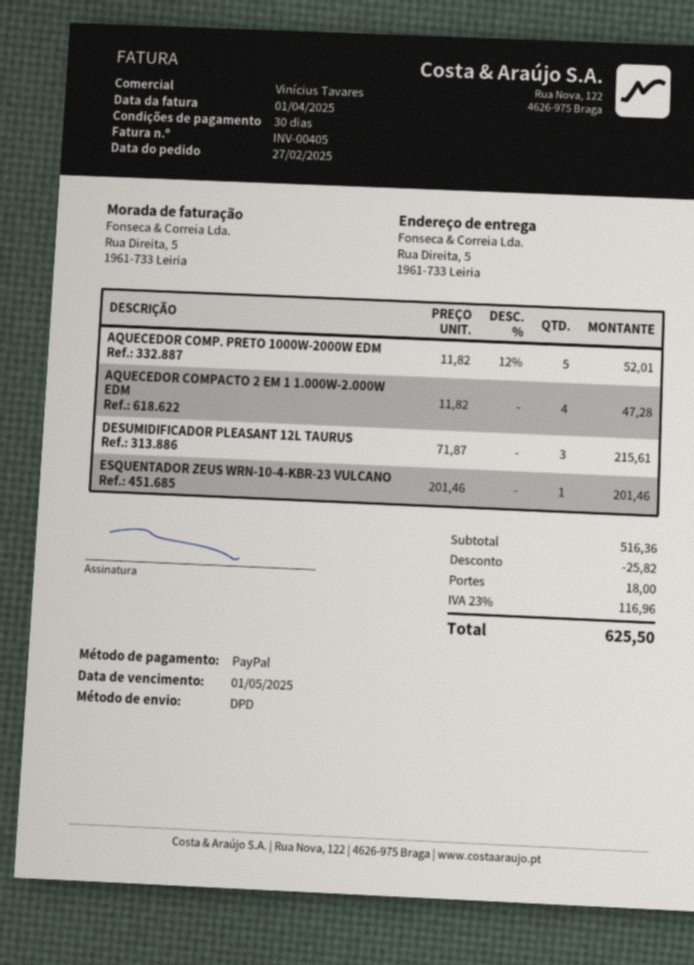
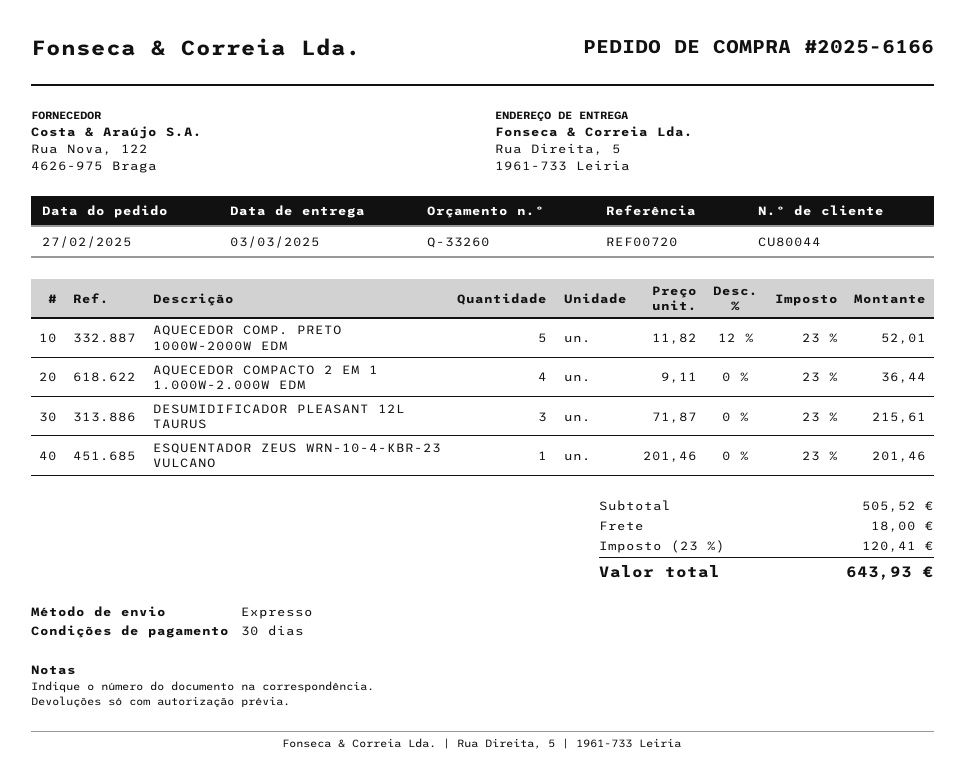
shipping method: DPD -> express
AQUECEDOR COMPACTO 2 EM 1 1.000W-2.000W EDM: 4 x 11.82 = 47.28 -> 4 x 9.11 = 36.44
subtotal: 516.36 -> 505.52
discount: 25.82 -> none
tax: 23% = 116.96 -> 23% = 120.41
total: 625.50 -> 643.93

